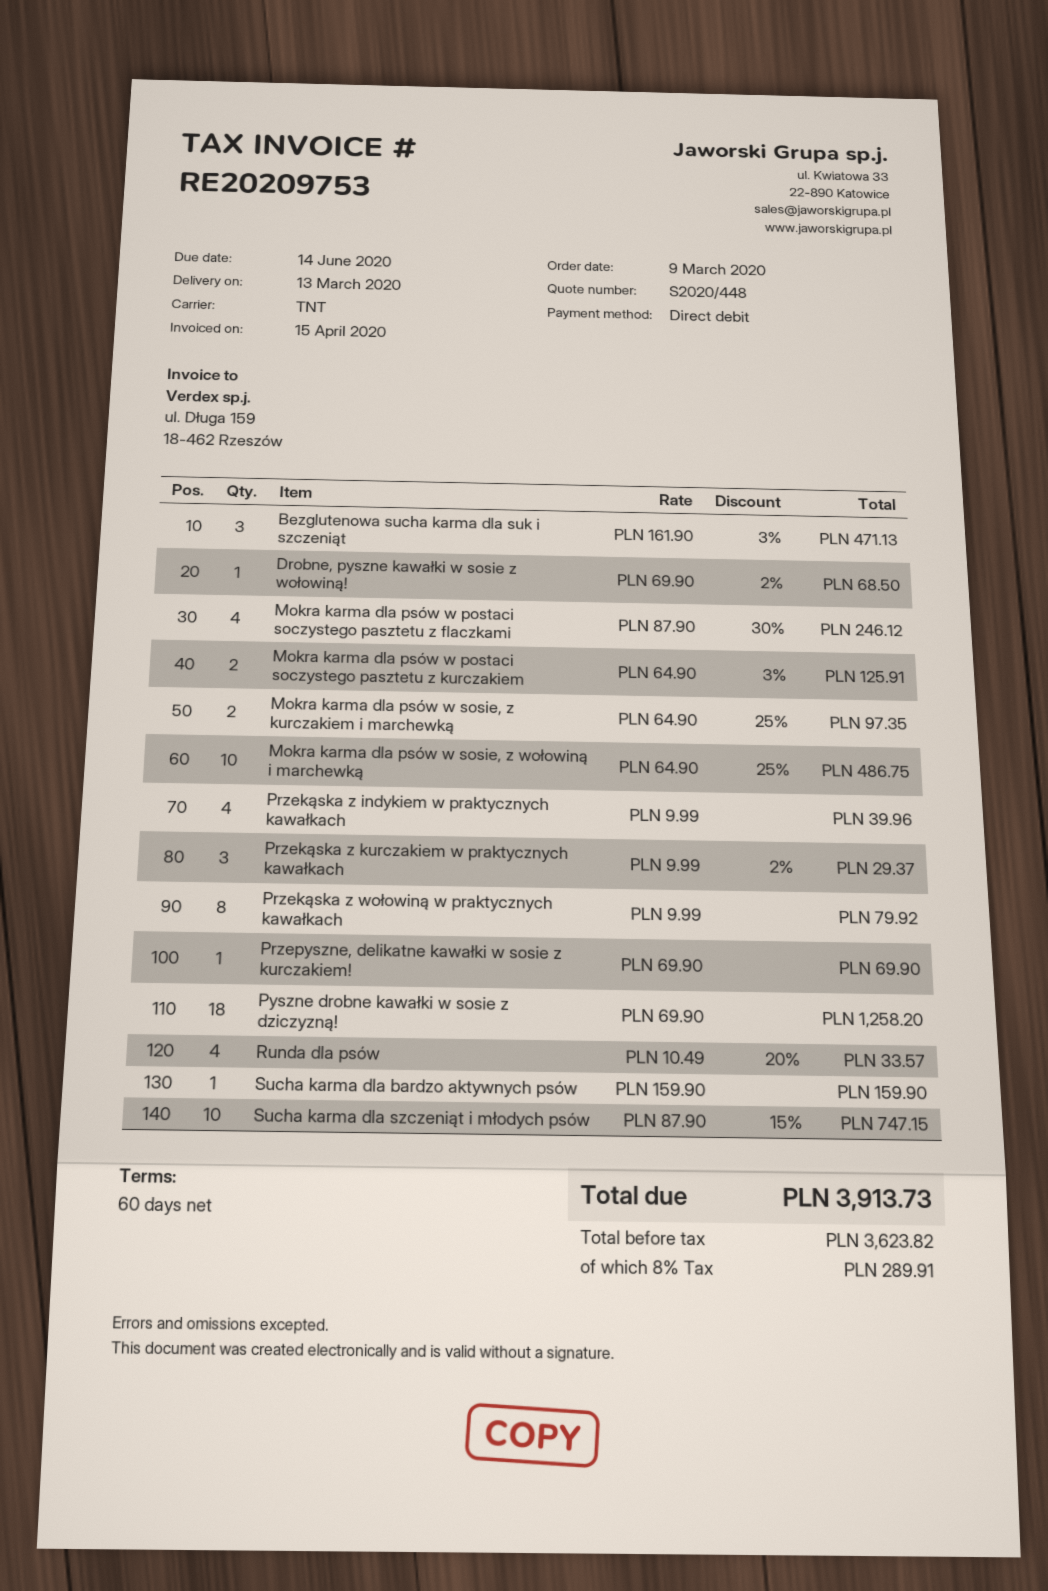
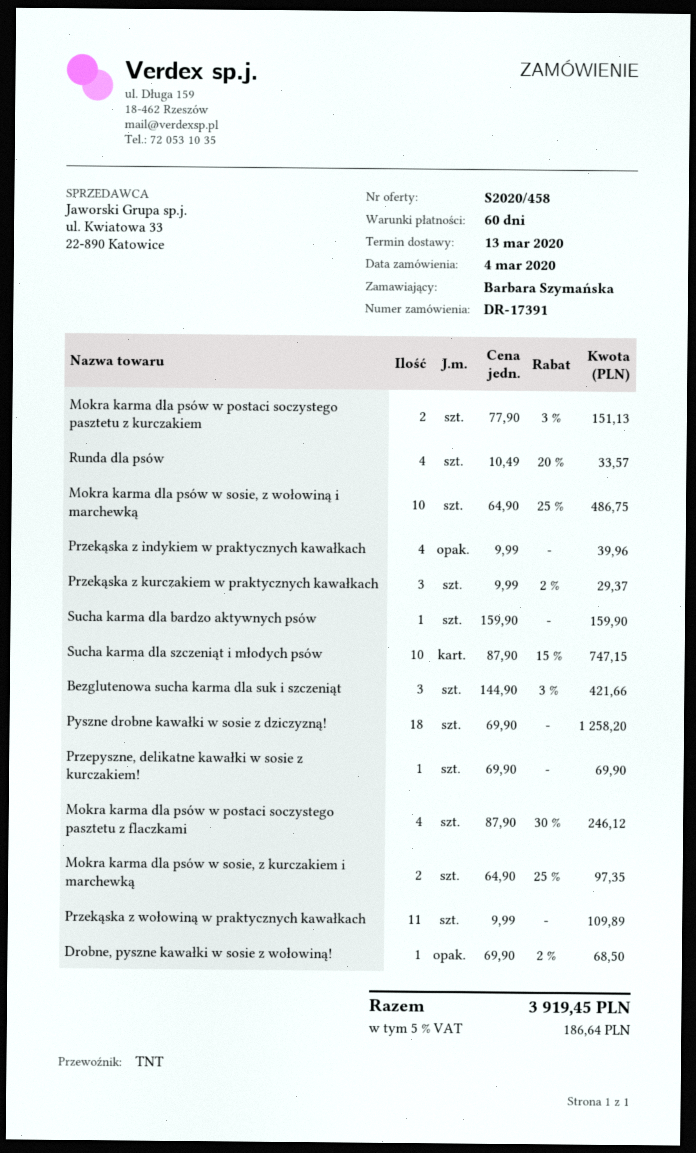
quote number: S2020/448 -> S2020/458
order date: 2020-03-09 -> 2020-03-04
Bezglutenowa sucha karma dla suk i szczeniąt: 3 x 161.90 - 3% = 471.13 -> 3 x 144.90 - 3% = 421.66
Mokra karma dla psów w postaci soczystego pasztetu z kurczakiem: 2 x 64.90 - 3% = 125.91 -> 2 x 77.90 - 3% = 151.13
Przekąska z wołowiną w praktycznych kawałkach: 8 x 9.99 = 79.92 -> 11 x 9.99 = 109.89
tax: 8% = 289.91 -> 5% = 186.64
total: 3913.73 -> 3919.45

